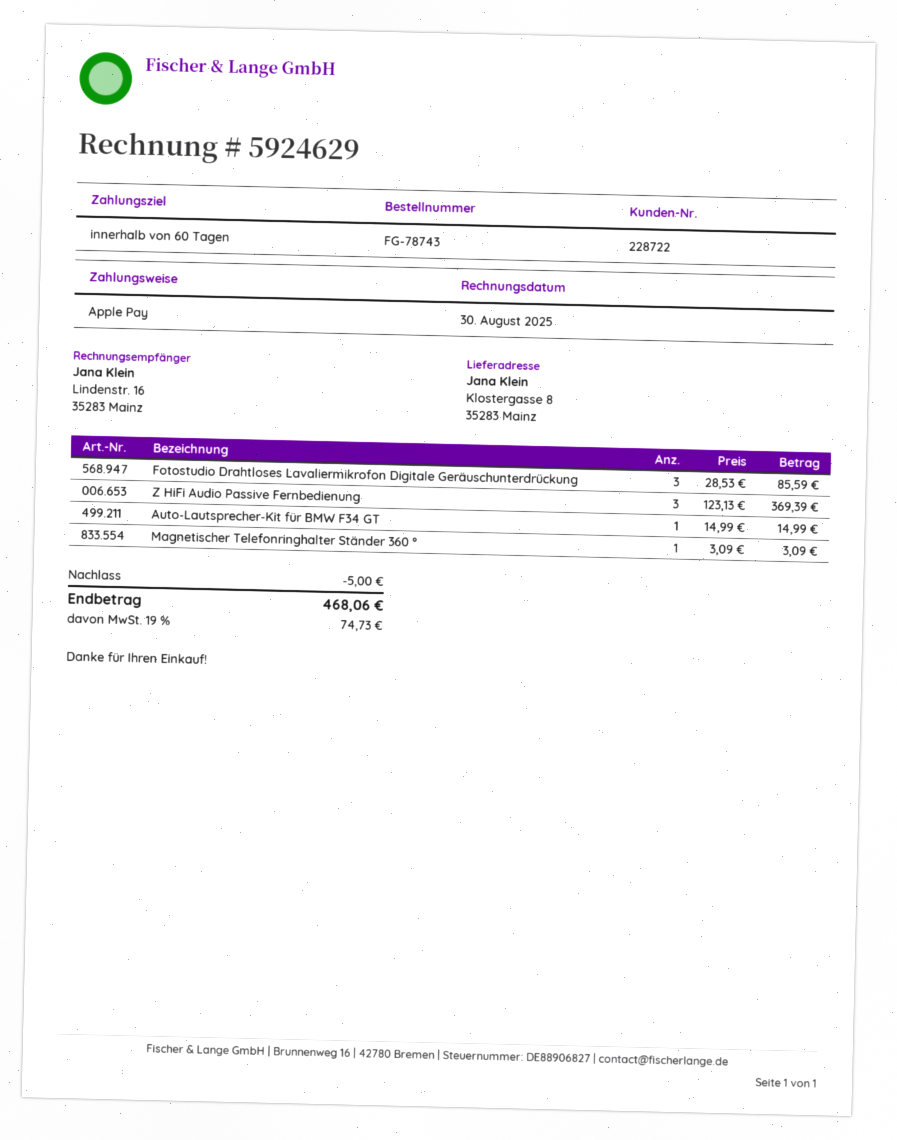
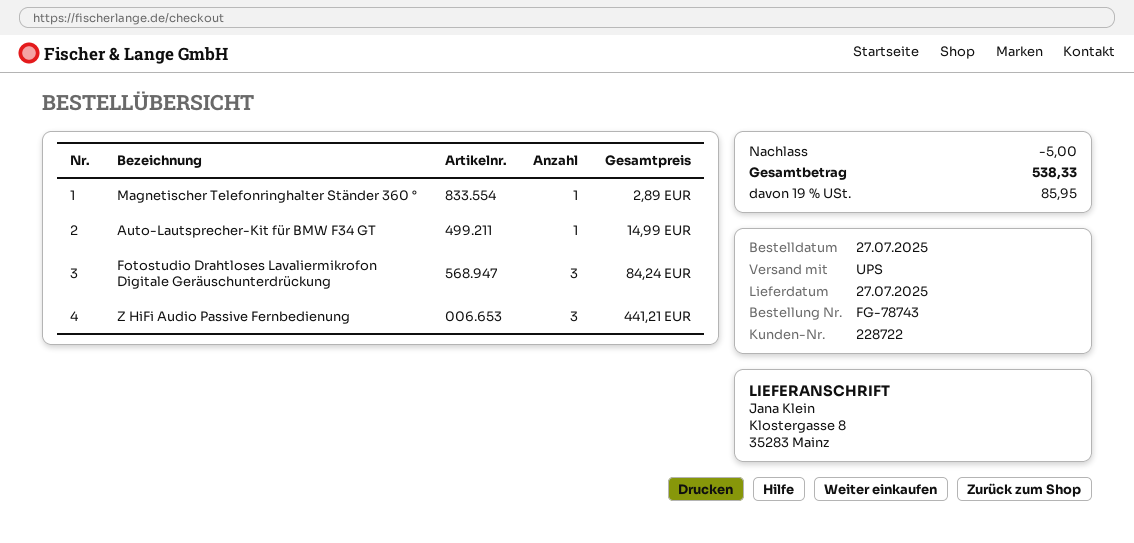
Fotostudio Drahtloses Lavaliermikrofon Digitale Geräuschunterdrückung: 3 for 85.59 -> 3 for 84.24
Z HiFi Audio Passive Fernbedienung: 3 for 369.39 -> 3 for 441.21
Magnetischer Telefonringhalter Ständer 360 °: 1 for 3.09 -> 1 for 2.89
tax: 19% = 74.73 -> 19% = 85.95
total: 468.06 -> 538.33

